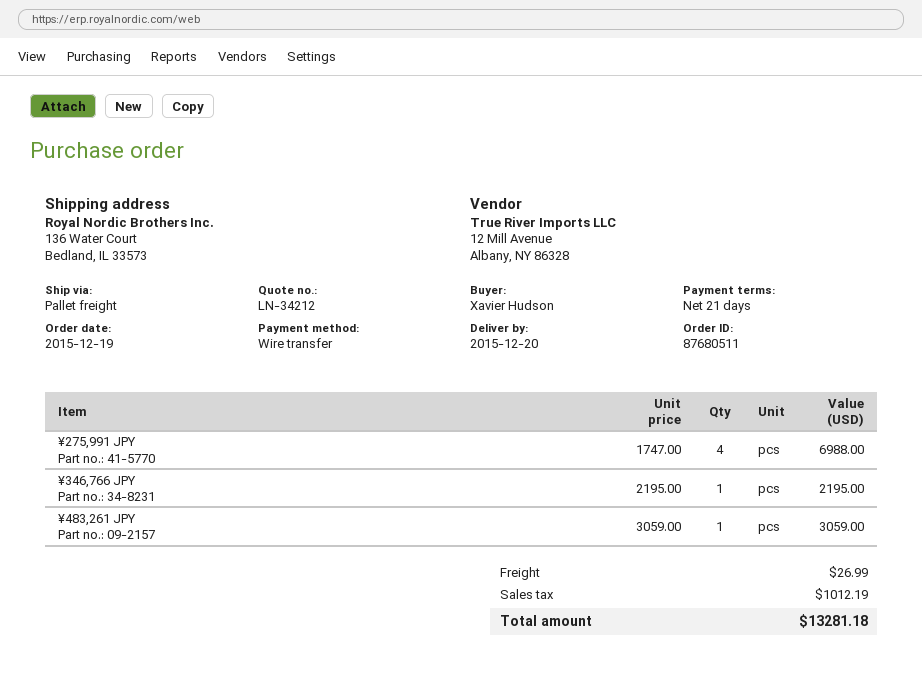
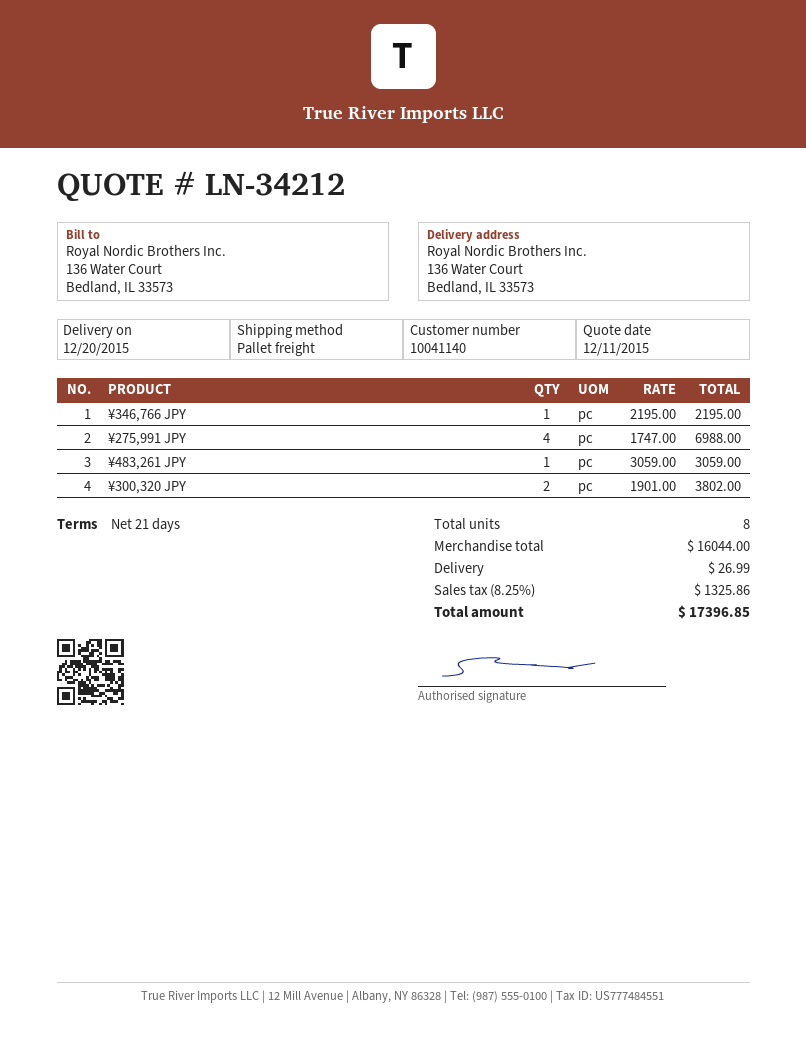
¥300,320 JPY: none -> 2 x 1901.00 = 3802.00
tax: 1012.19 -> 1325.86
total: 13281.18 -> 17396.85

